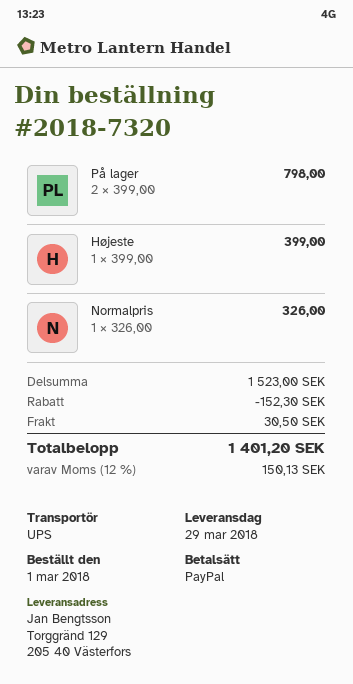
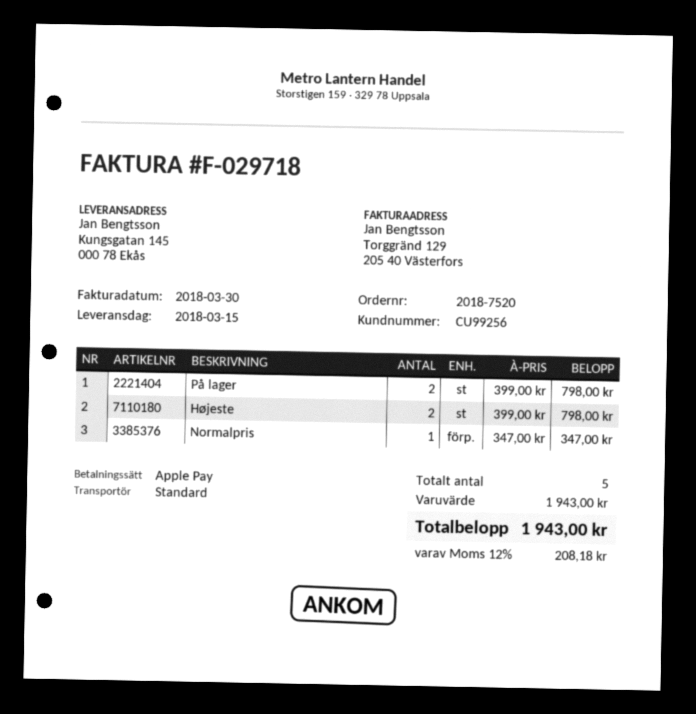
order number: 2018-7320 -> 2018-7520
delivery date: 2018-03-29 -> 2018-03-15
payment method: PayPal -> Apple Pay
shipping method: UPS -> standard
ship to: Torggränd 129, 205 40 Västerfors -> Kungsgatan 145, 000 78 Ekås
Højeste: 1 x 399.00 = 399.00 -> 2 x 399.00 = 798.00
Normalpris: 1 x 326.00 = 326.00 -> 1 x 347.00 = 347.00
subtotal: 1523.00 -> 1943.00
discount: 152.30 -> none
shipping: 30.50 -> none
tax: 12% = 150.13 -> 12% = 208.18
total: 1401.20 -> 1943.00

